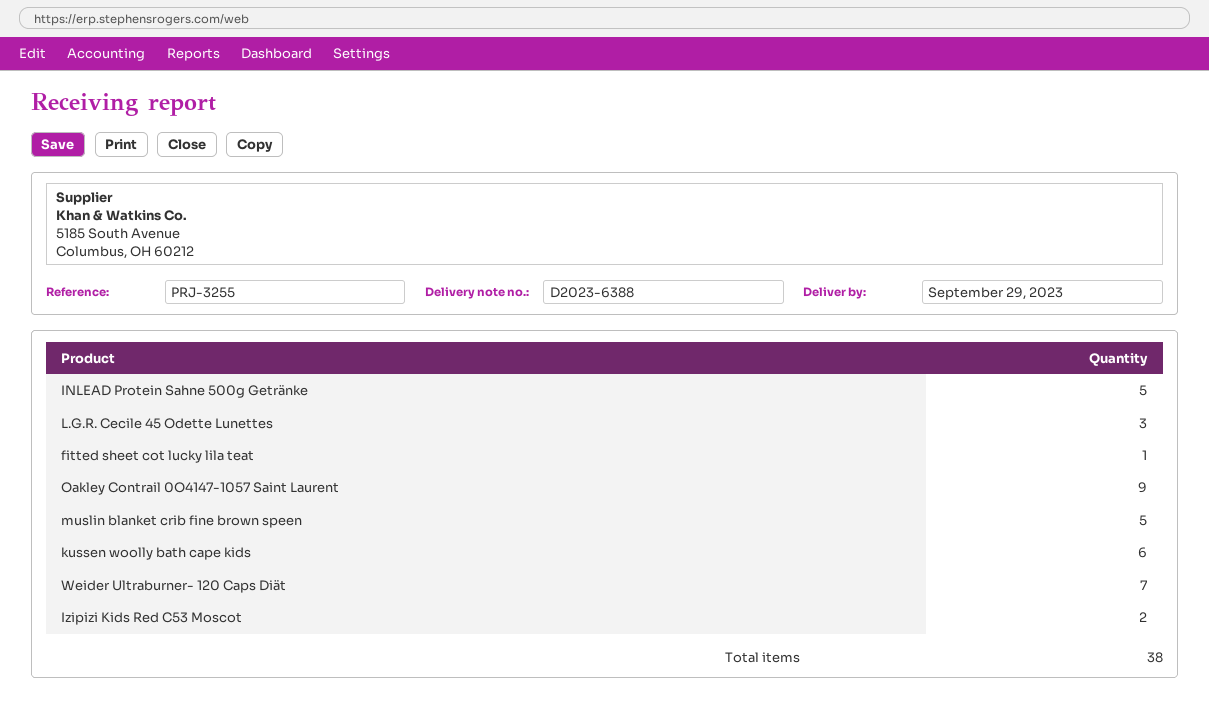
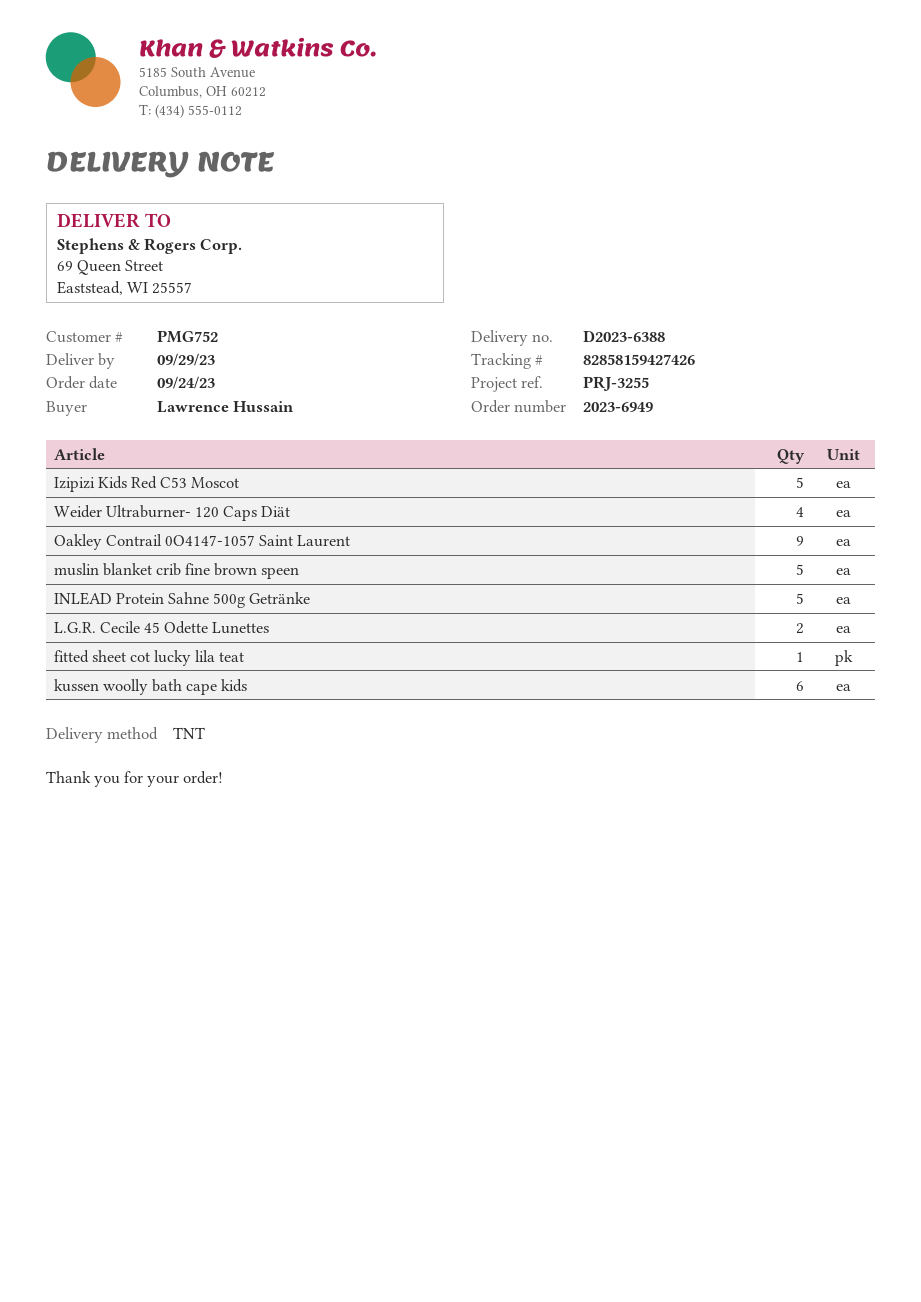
L.G.R. Cecile 45 Odette Lunettes: 3 -> 2
Weider Ultraburner- 120 Caps Diät: 7 -> 4
Izipizi Kids Red C53 Moscot: 2 -> 5

